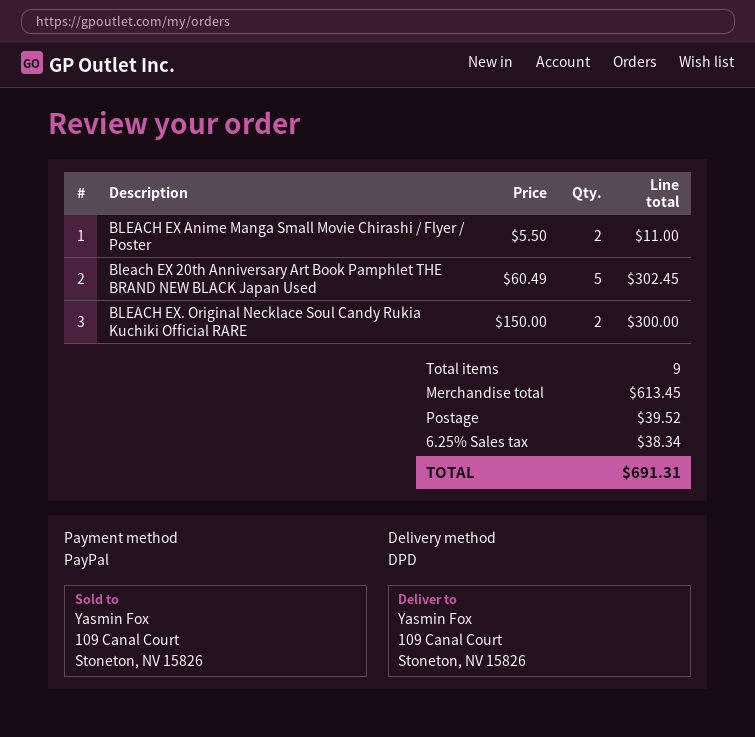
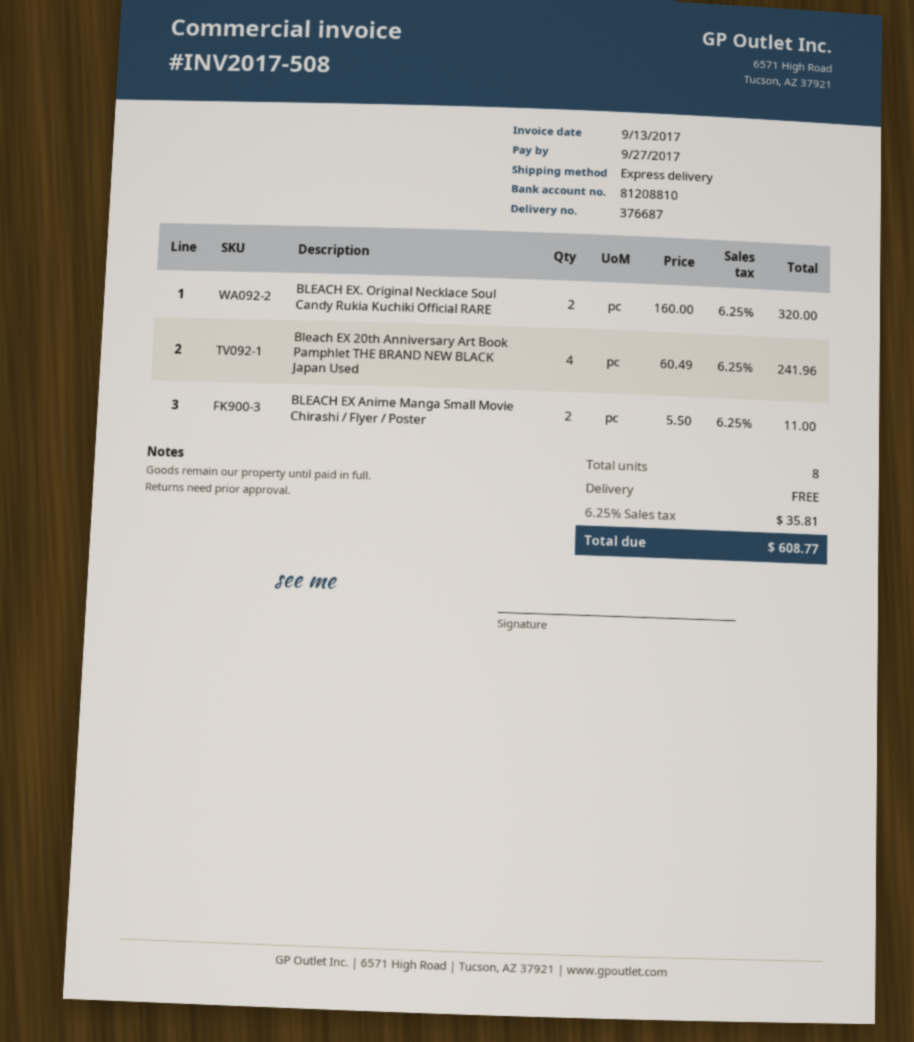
shipping method: DPD -> express
Bleach EX 20th Anniversary Art Book Pamphlet THE BRAND NEW BLACK Japan Used: 5 x 60.49 = 302.45 -> 4 x 60.49 = 241.96
BLEACH EX. Original Necklace Soul Candy Rukia Kuchiki Official RARE: 2 x 150.00 = 300.00 -> 2 x 160.00 = 320.00
total quantity: 9 -> 8
shipping: 39.52 -> 0.00
tax: 6.25% = 38.34 -> 6.25% = 35.81
total: 691.31 -> 608.77

